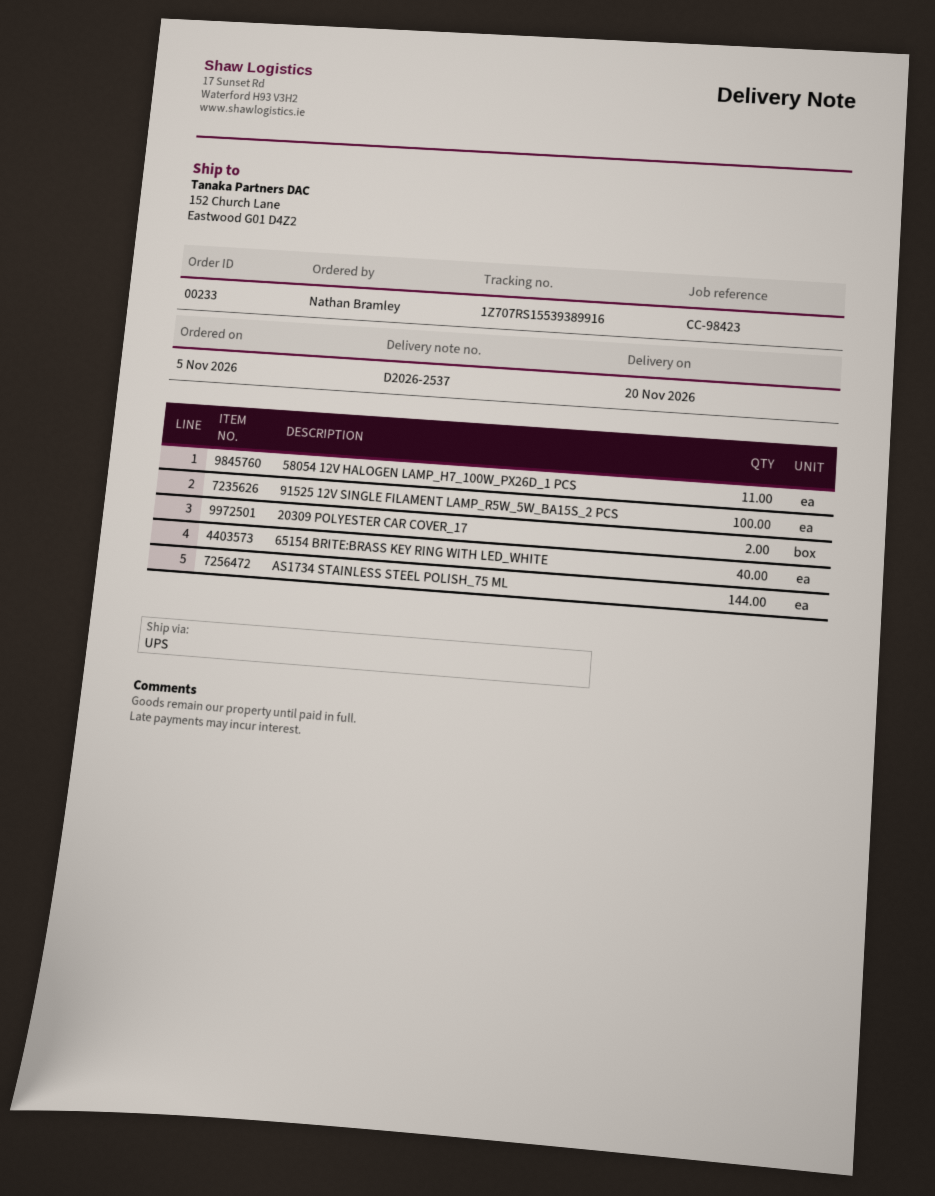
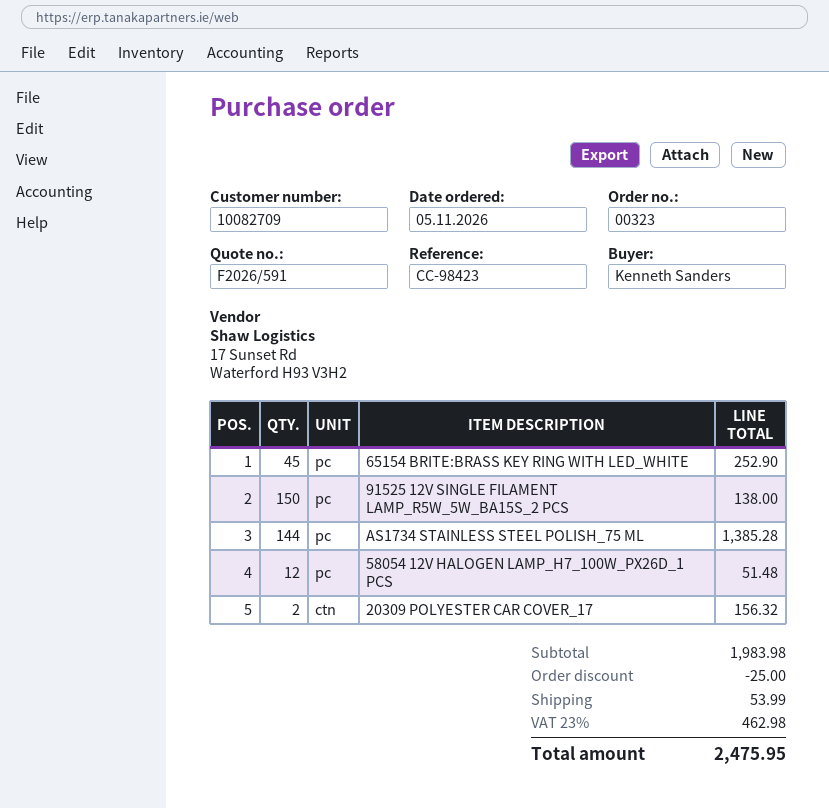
order number: 00233 -> 00323
ordered by: Nathan Bramley -> Kenneth Sanders
58054 12V HALOGEN LAMP_H7_100W_PX26D_1 PCS: 11 -> 12
91525 12V SINGLE FILAMENT LAMP_R5W_5W_BA15S_2 PCS: 100 -> 150
65154 BRITE:BRASS KEY RING WITH LED_WHITE: 40 -> 45

